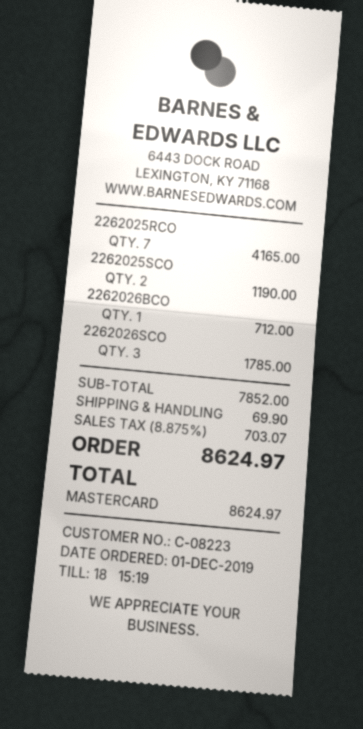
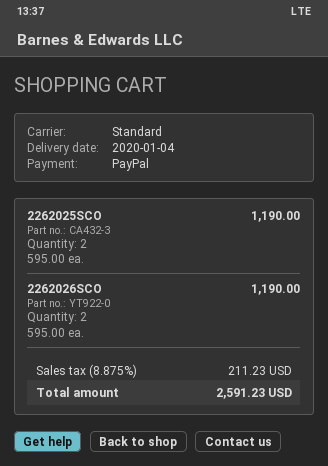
payment method: Mastercard -> PayPal
2262025RCO: 7 for 4165.00 -> none
2262026BCO: 1 for 712.00 -> none
2262026SCO: 3 for 1785.00 -> 2 for 1190.00
shipping: 69.90 -> none
tax: 8.875% = 703.07 -> 8.875% = 211.23
total: 8624.97 -> 2591.23

